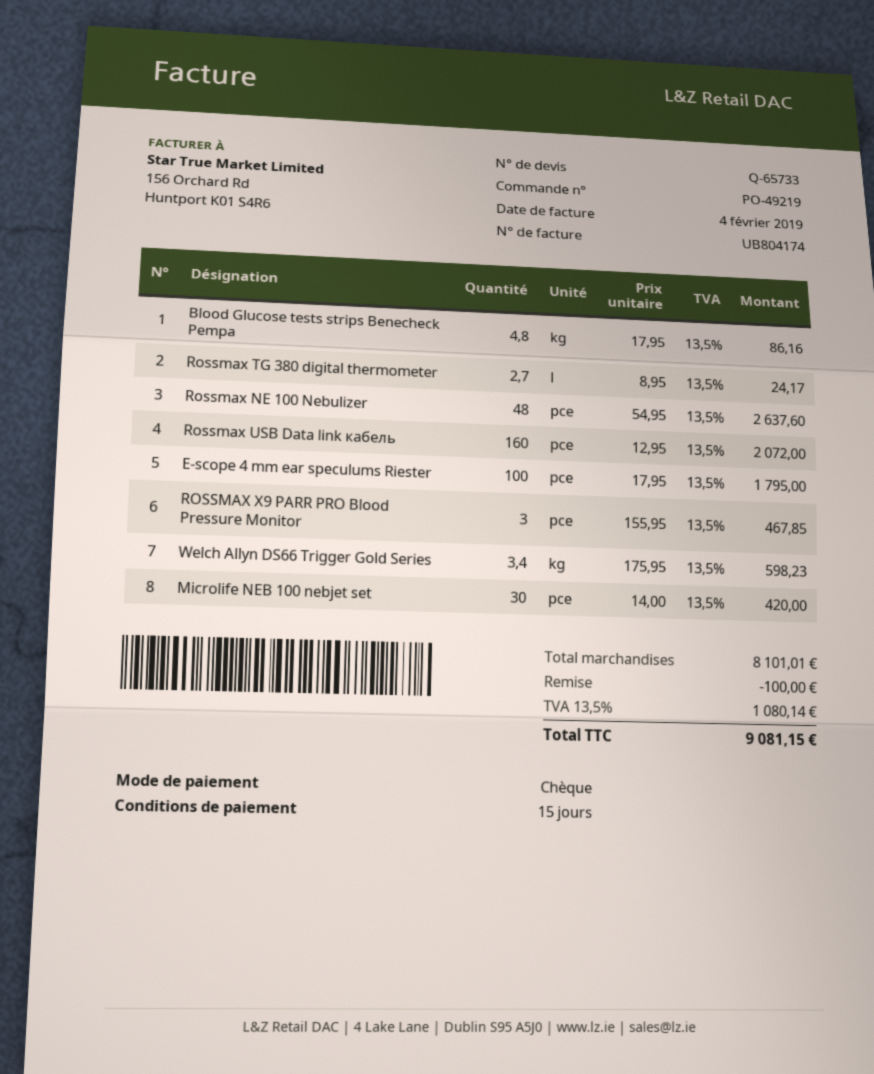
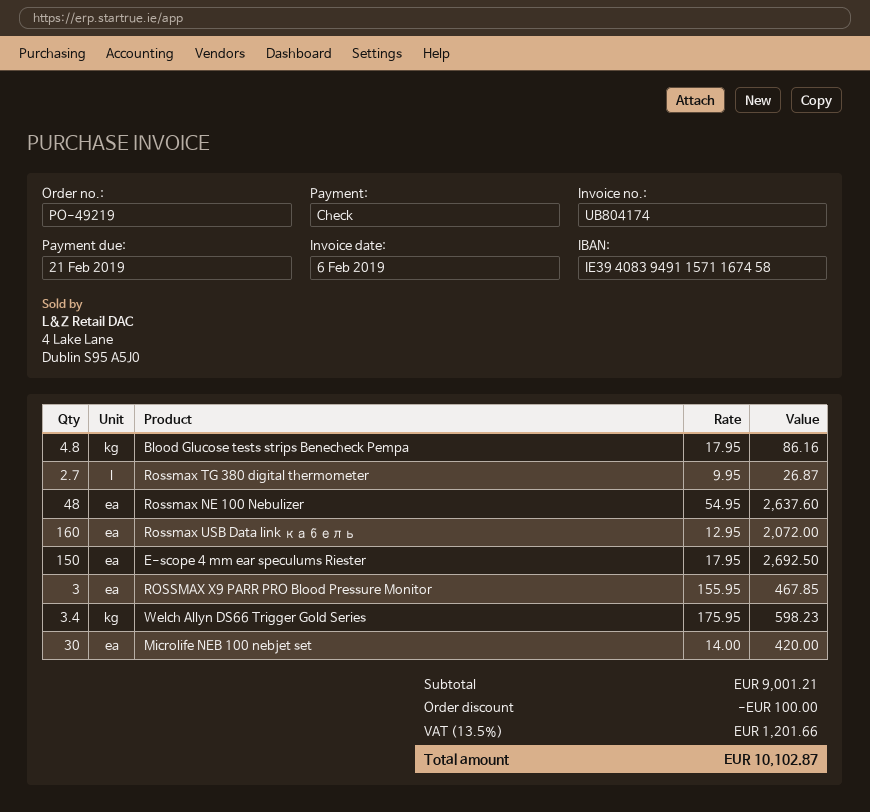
invoice date: 2019-02-04 -> 2019-02-06
Rossmax TG 380 digital thermometer: 2.7 x 8.95 = 24.17 -> 2.7 x 9.95 = 26.87
E-scope 4 mm ear speculums Riester: 100 x 17.95 = 1795.00 -> 150 x 17.95 = 2692.50
subtotal: 8101.01 -> 9001.21
tax: 13.5% = 1080.14 -> 13.5% = 1201.66
total: 9081.15 -> 10102.87

